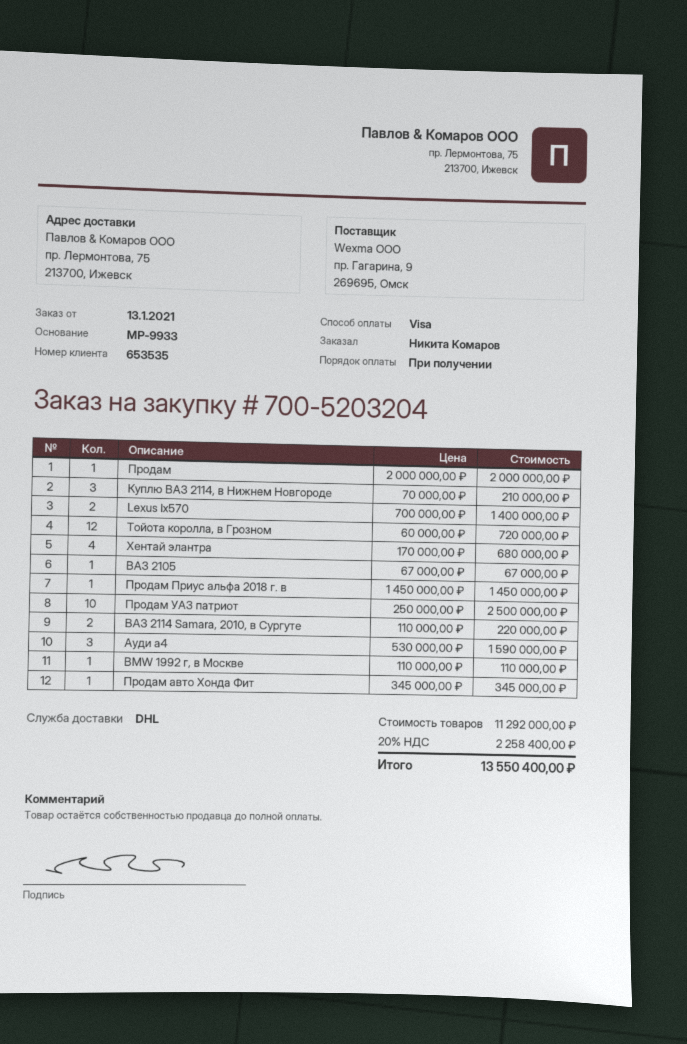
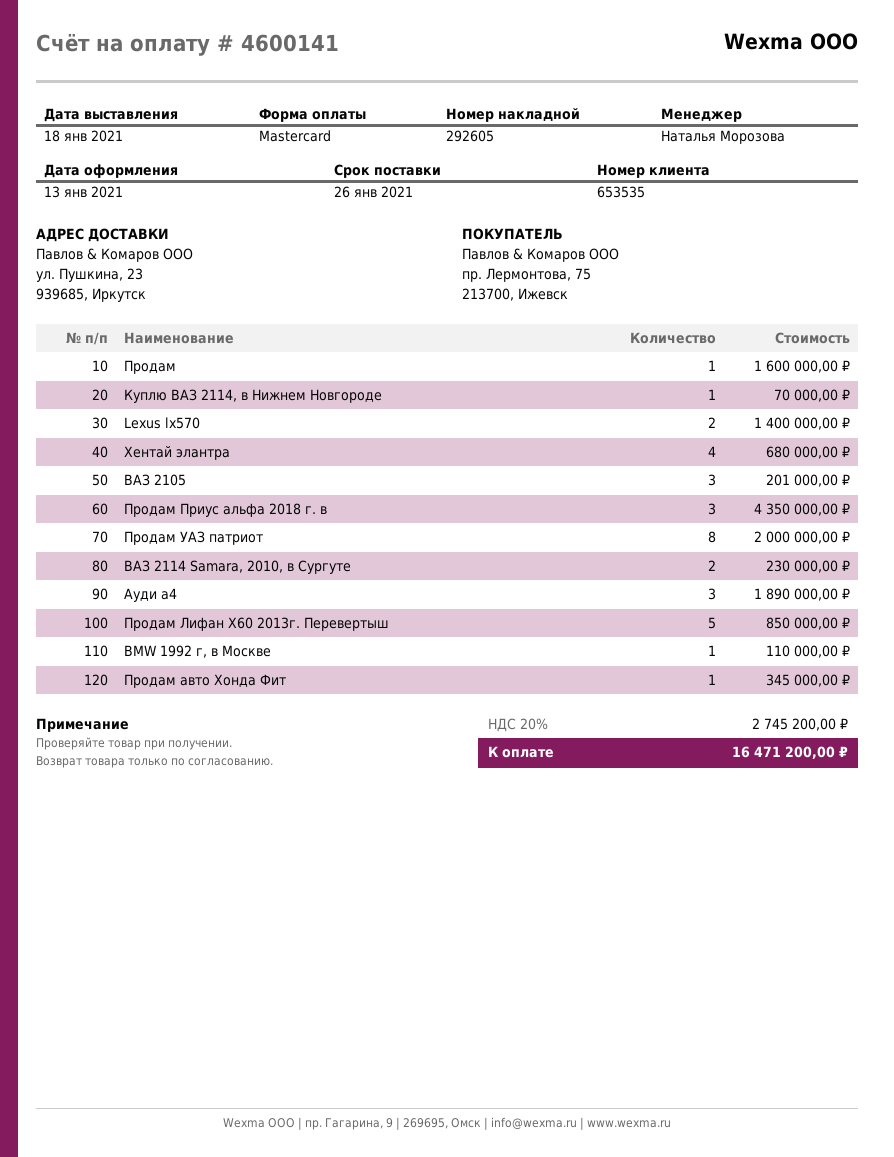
payment method: Visa -> Mastercard
ship to: пр. Лермонтова, 75, 213700, Ижевск -> ул. Пушкина, 23, 939685, Иркутск
Продам: 1 for 2000000.00 -> 1 for 1600000.00
Куплю ВАЗ 2114, в Нижнем Новгороде: 3 for 210000.00 -> 1 for 70000.00
Тойота королла, в Грозном: 12 for 720000.00 -> none
ВАЗ 2105: 1 for 67000.00 -> 3 for 201000.00
Продам Приус альфа 2018 г. в: 1 for 1450000.00 -> 3 for 4350000.00
Продам УАЗ патриот: 10 for 2500000.00 -> 8 for 2000000.00
ВАЗ 2114 Samara, 2010, в Сургуте: 2 for 220000.00 -> 2 for 230000.00
Ауди а4: 3 for 1590000.00 -> 3 for 1890000.00
Продам Лифан Х60 2013г. Перевертыш: none -> 5 for 850000.00
tax: 20% = 2258400.00 -> 20% = 2745200.00
total: 13550400.00 -> 16471200.00

